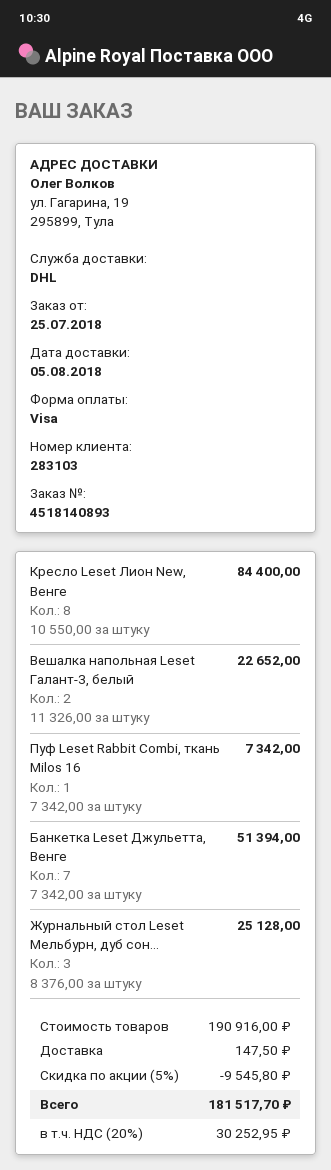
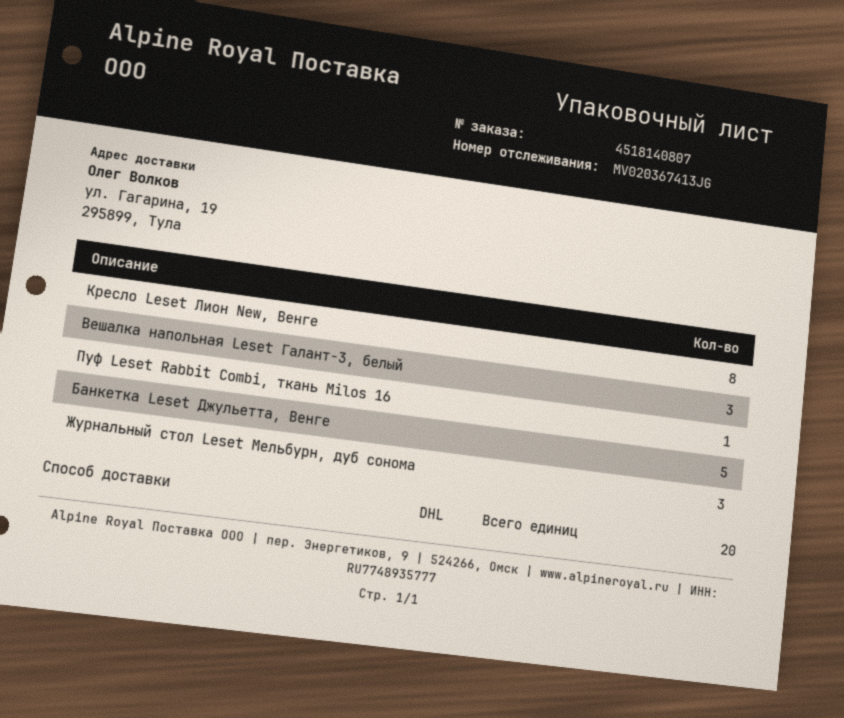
order number: 4518140893 -> 4518140807
Вешалка напольная Leset Галант-3, белый: 2 -> 3
Банкетка Leset Джульетта, Венге: 7 -> 5

